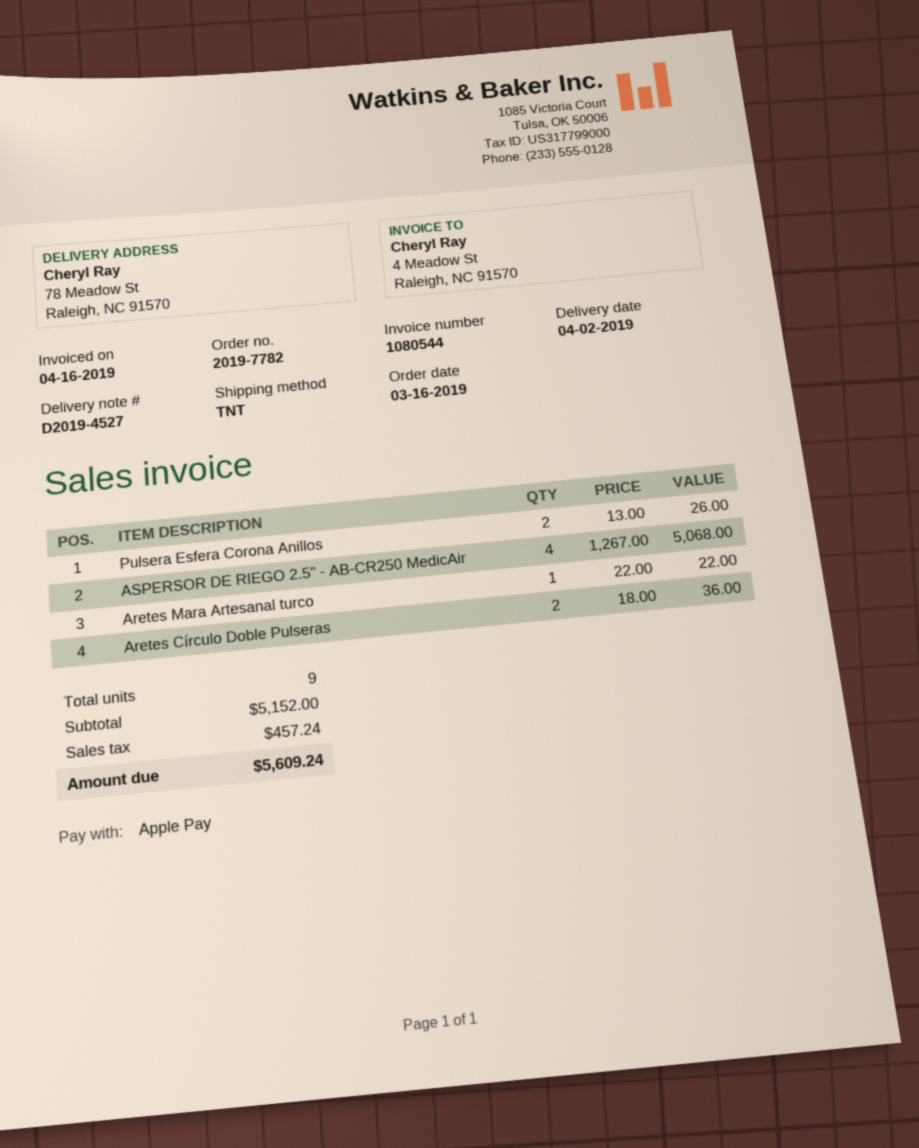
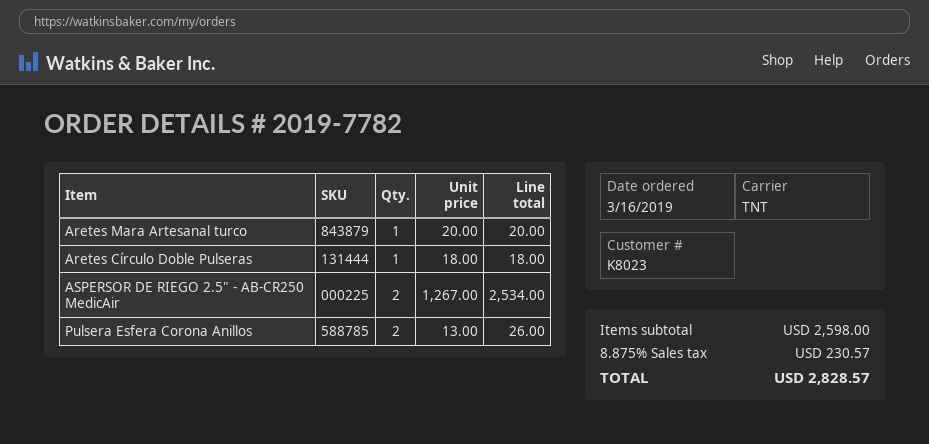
ASPERSOR DE RIEGO 2.5" - AB-CR250 MedicAir: 4 x 1267.00 = 5068.00 -> 2 x 1267.00 = 2534.00
Aretes Mara Artesanal turco: 1 x 22.00 = 22.00 -> 1 x 20.00 = 20.00
Aretes Círculo Doble Pulseras: 2 x 18.00 = 36.00 -> 1 x 18.00 = 18.00
subtotal: 5152.00 -> 2598.00
tax: 457.24 -> 230.57
total: 5609.24 -> 2828.57

